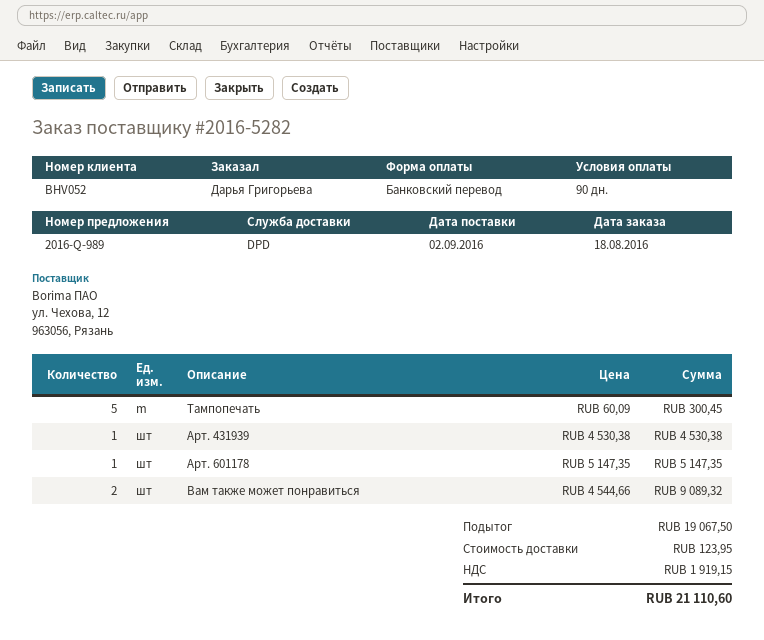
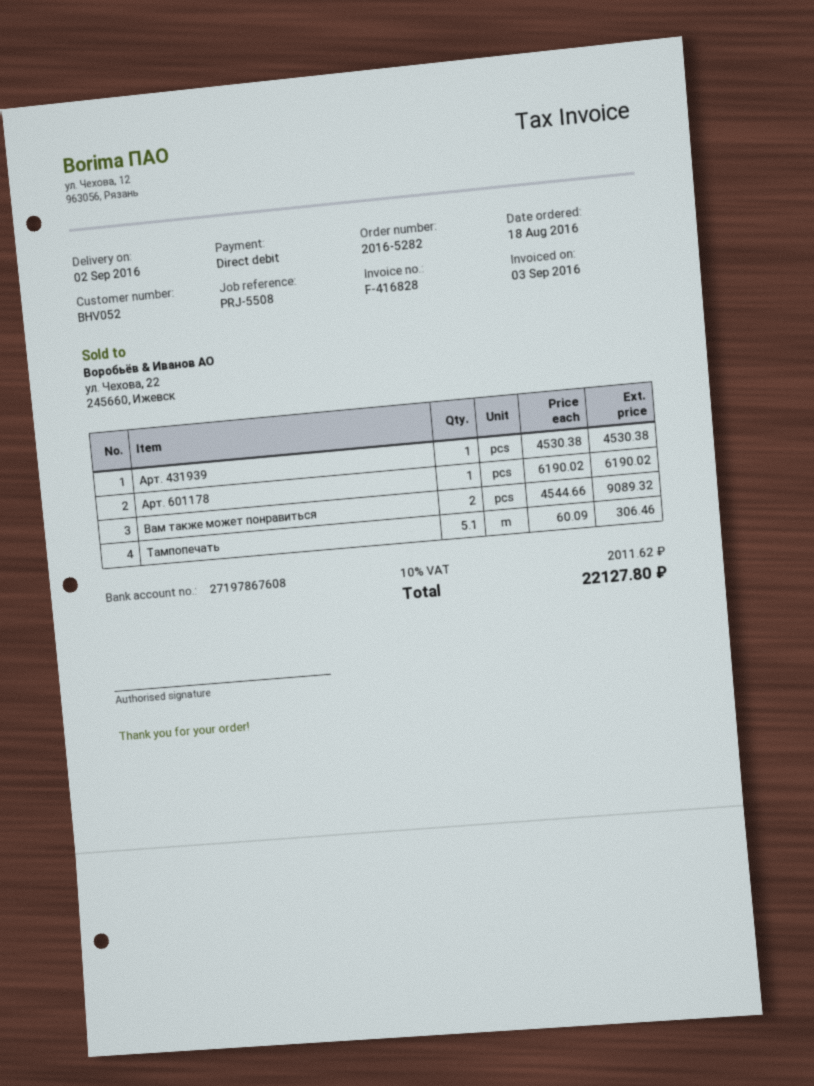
payment method: bank transfer -> direct debit
Тампопечать: 5 x 60.09 = 300.45 -> 5.1 x 60.09 = 306.46
Арт. 601178: 1 x 5147.35 = 5147.35 -> 1 x 6190.02 = 6190.02
shipping: 123.95 -> none
tax: 1919.15 -> 2011.62
total: 21110.60 -> 22127.80

